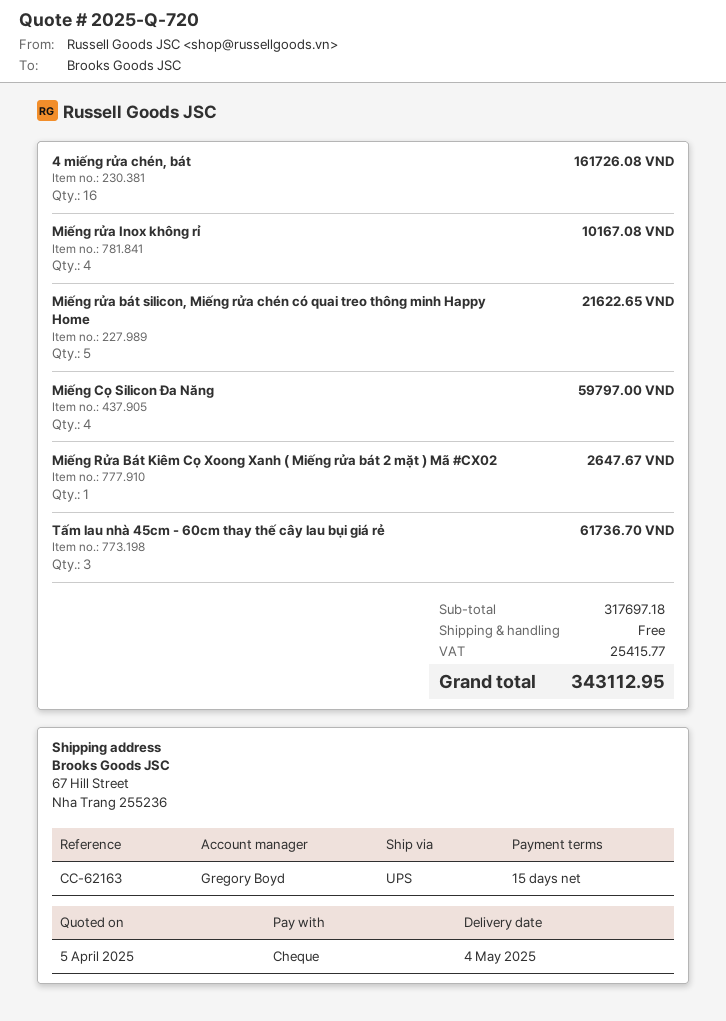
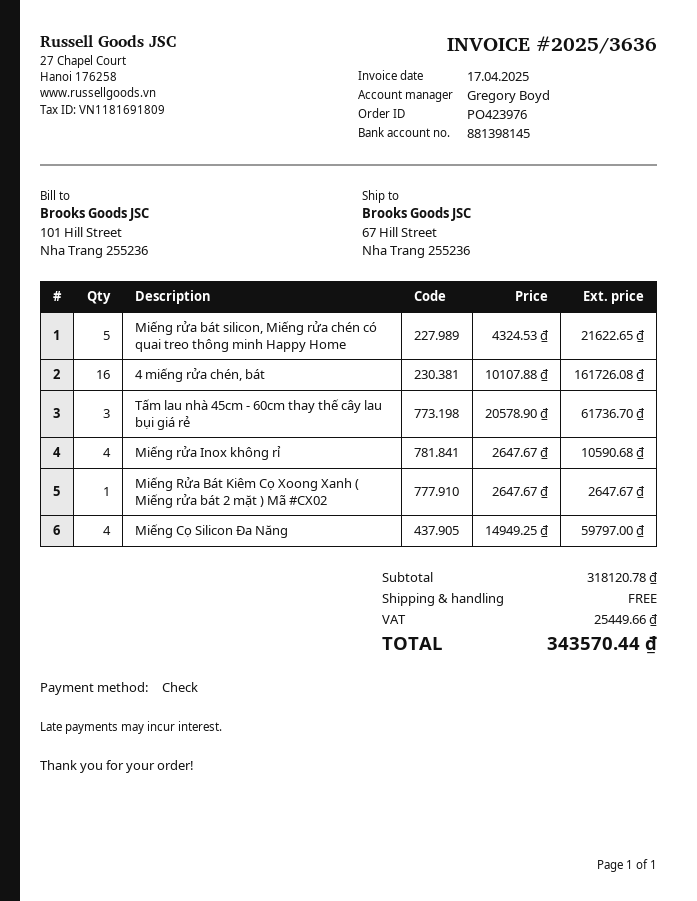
Miếng rửa Inox không rỉ: 4 for 10167.08 -> 4 for 10590.68
subtotal: 317697.18 -> 318120.78
tax: 25415.77 -> 25449.66
total: 343112.95 -> 343570.44

